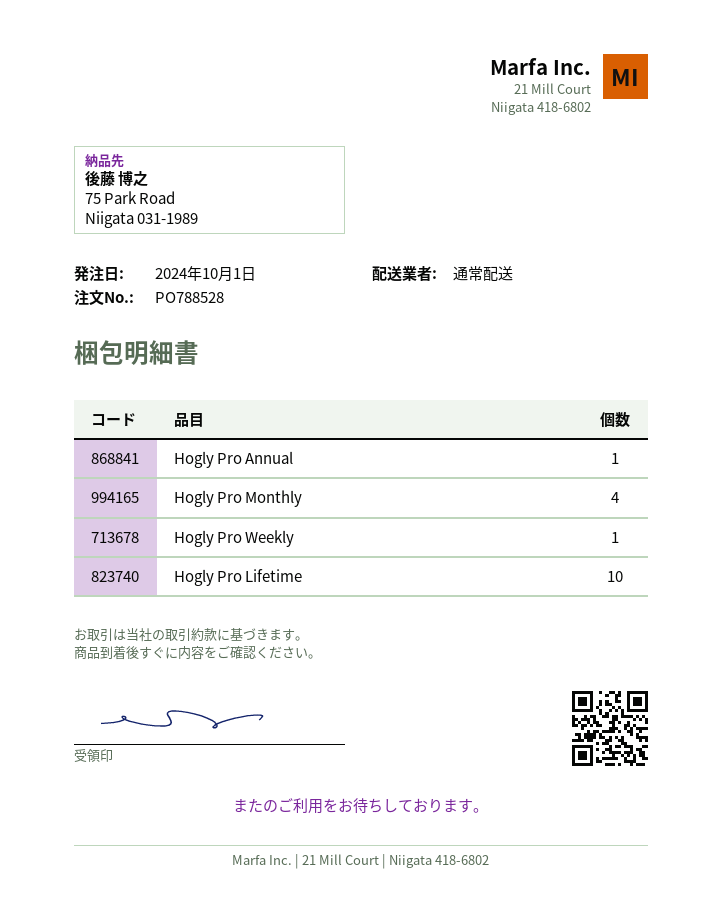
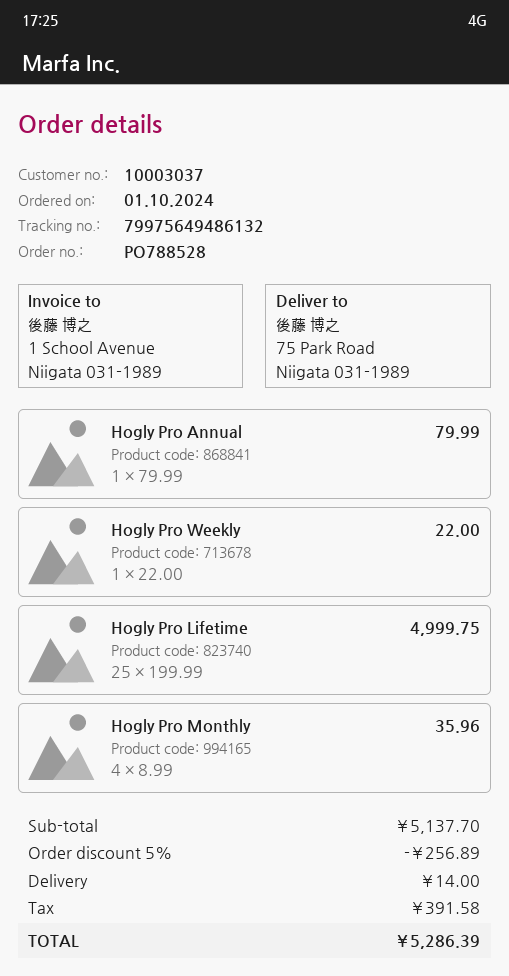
Hogly Pro Lifetime: 10 -> 25

